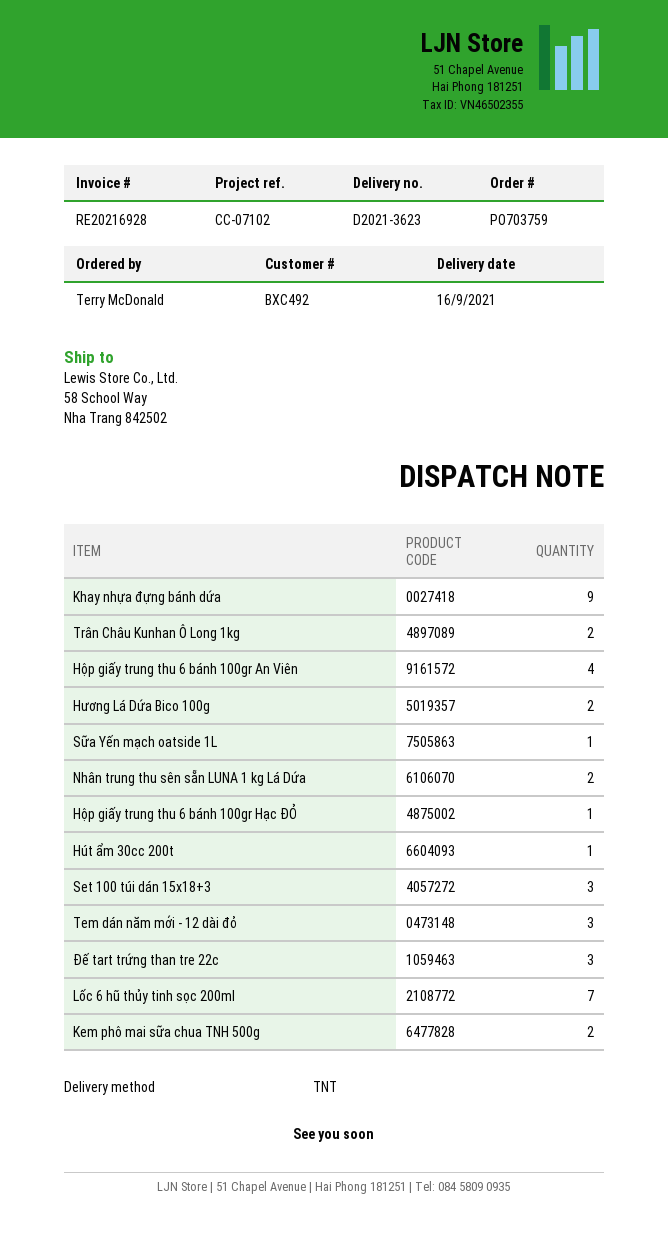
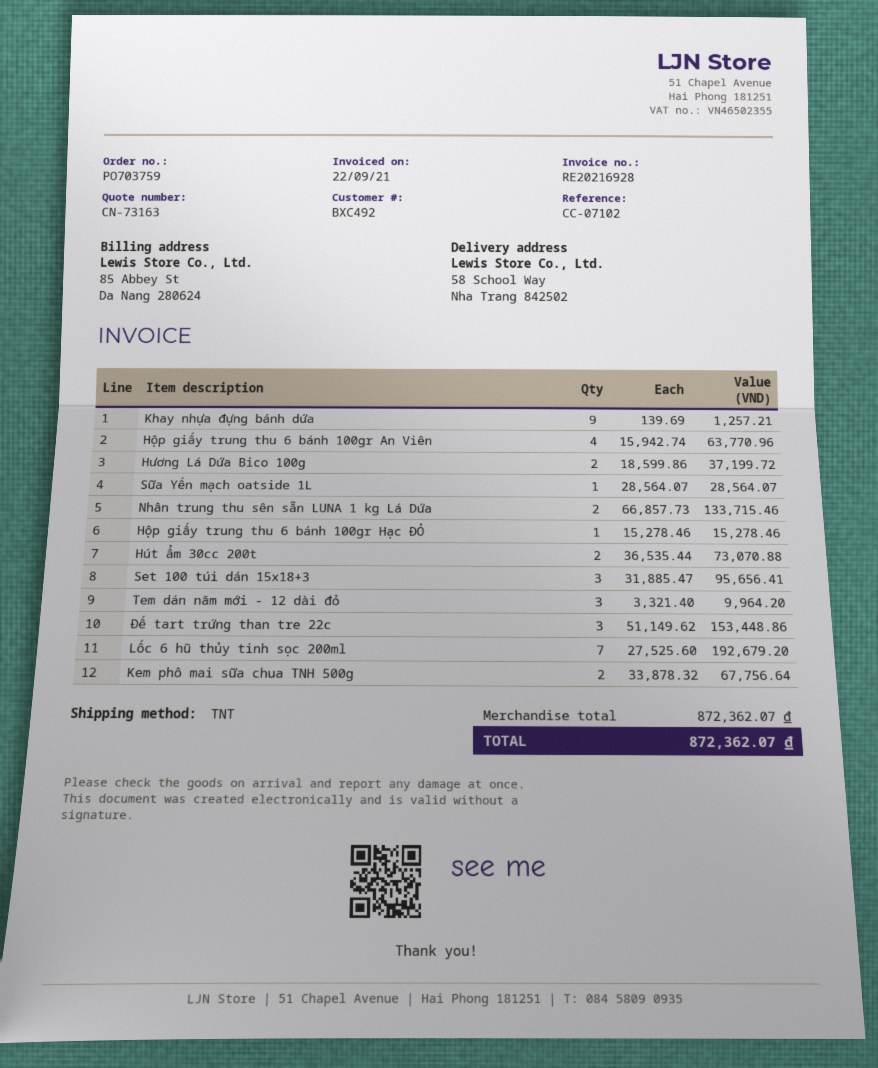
Trân Châu Kunhan Ô Long 1kg: 2 -> none
Hút ẩm 30cc 200t: 1 -> 2

